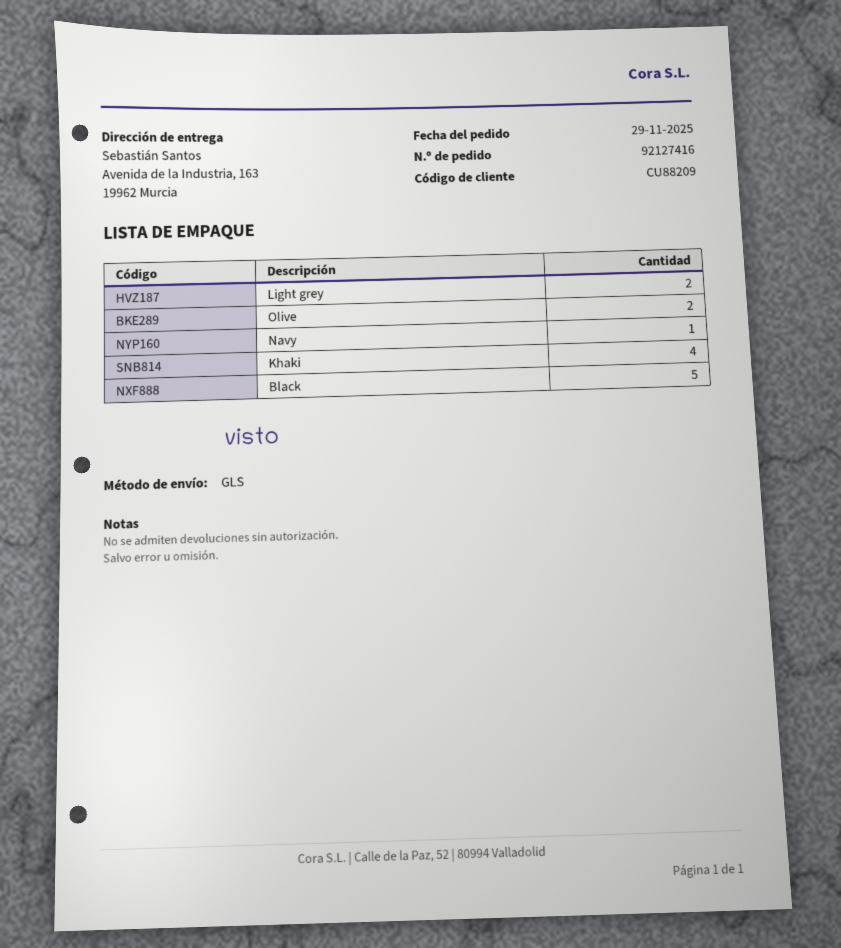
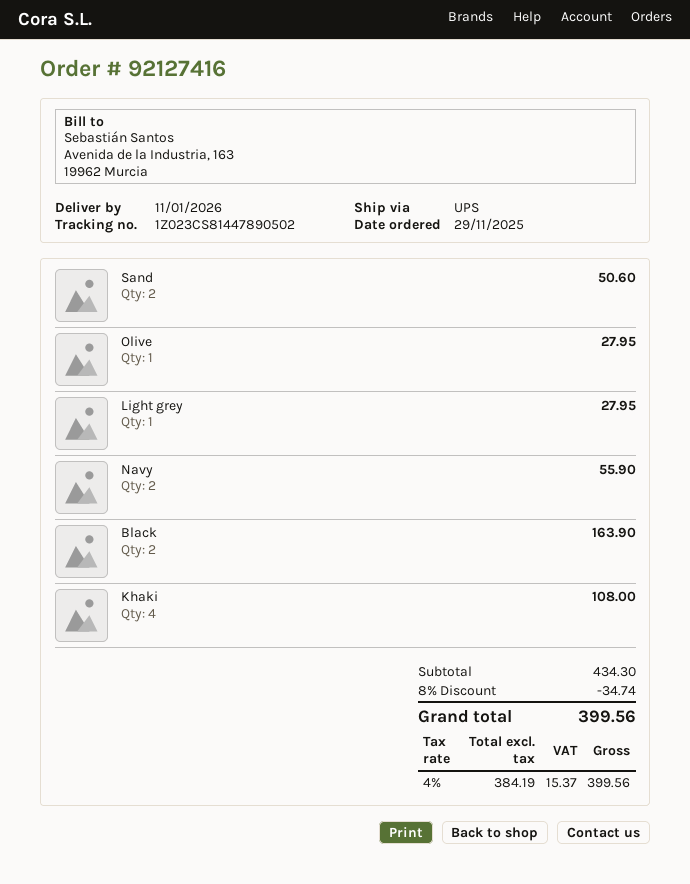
shipping method: GLS -> UPS
Light grey: 2 -> 1
Olive: 2 -> 1
Navy: 1 -> 2
Black: 5 -> 2
Sand: none -> 2

